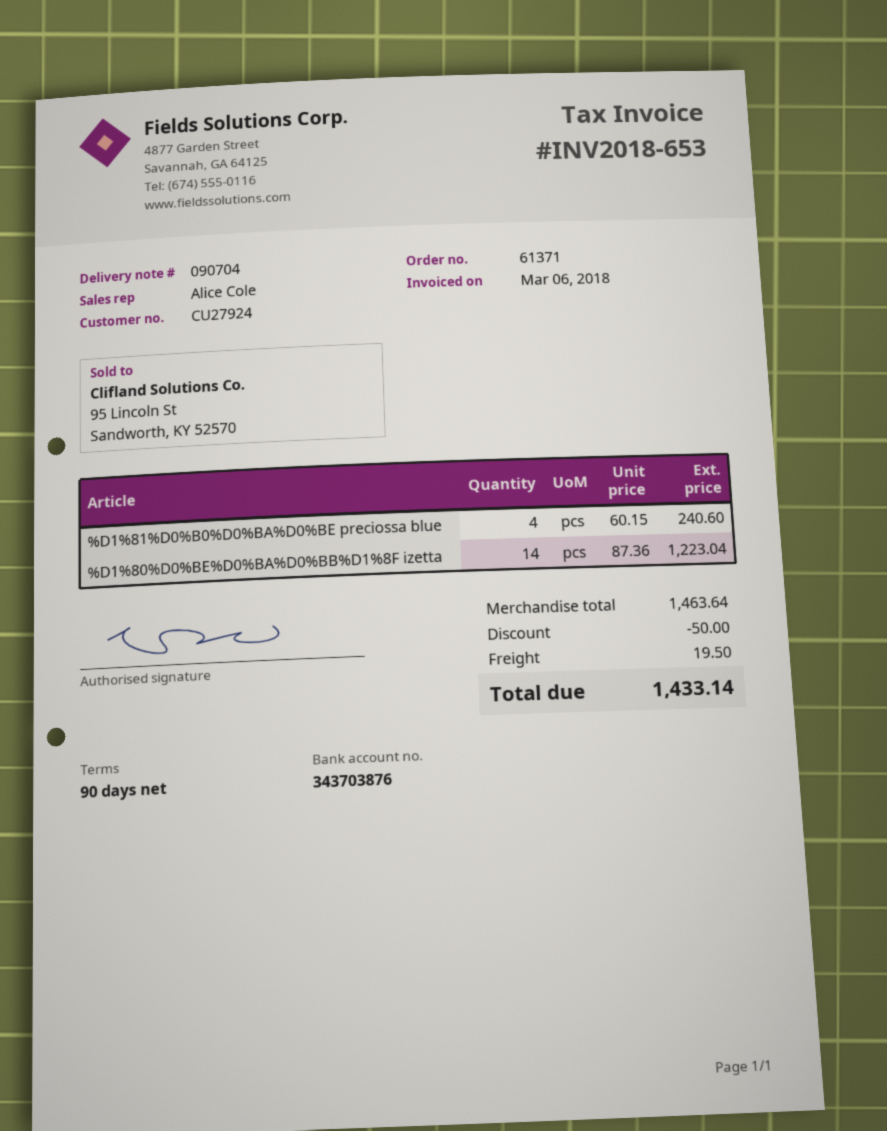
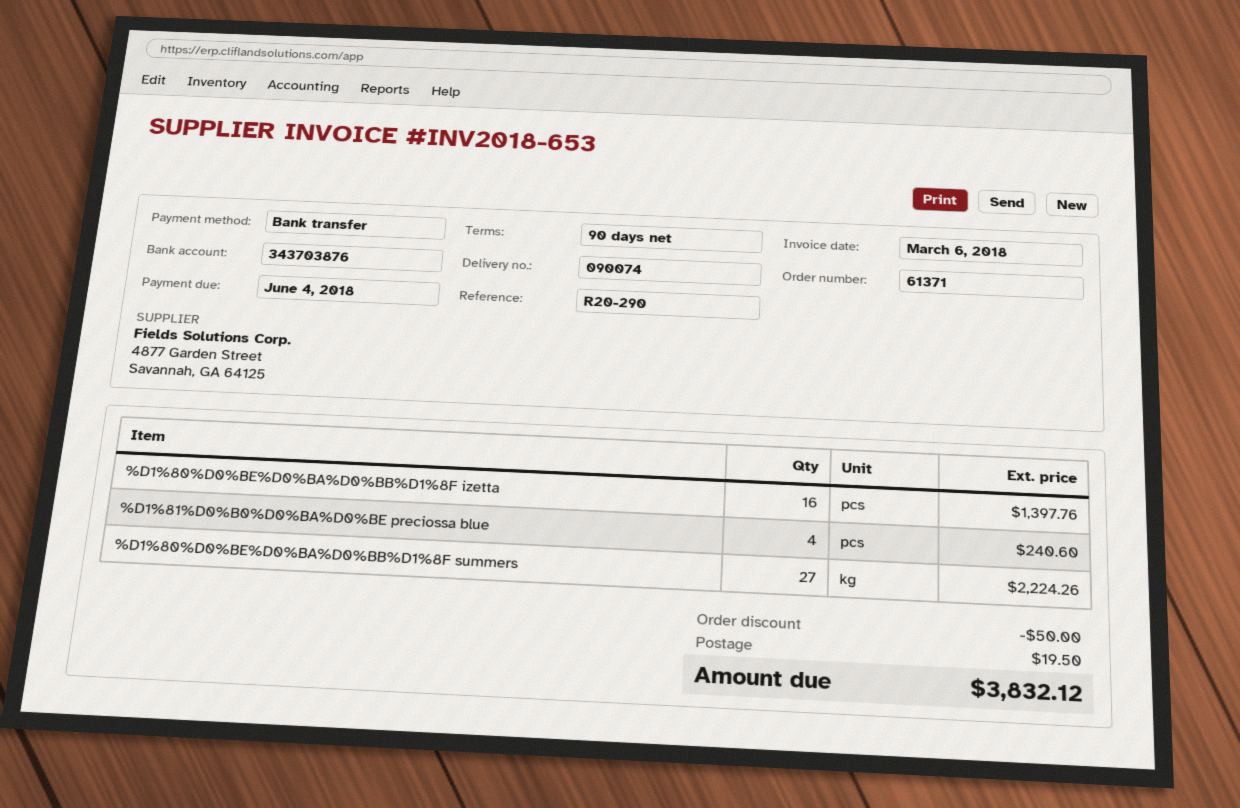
delivery note number: 090704 -> 090074
%D1%80%D0%BE%D0%BA%D0%BB%D1%8F izetta: 14 for 1223.04 -> 16 for 1397.76
%D1%80%D0%BE%D0%BA%D0%BB%D1%8F summers: none -> 27 for 2224.26
total: 1433.14 -> 3832.12

